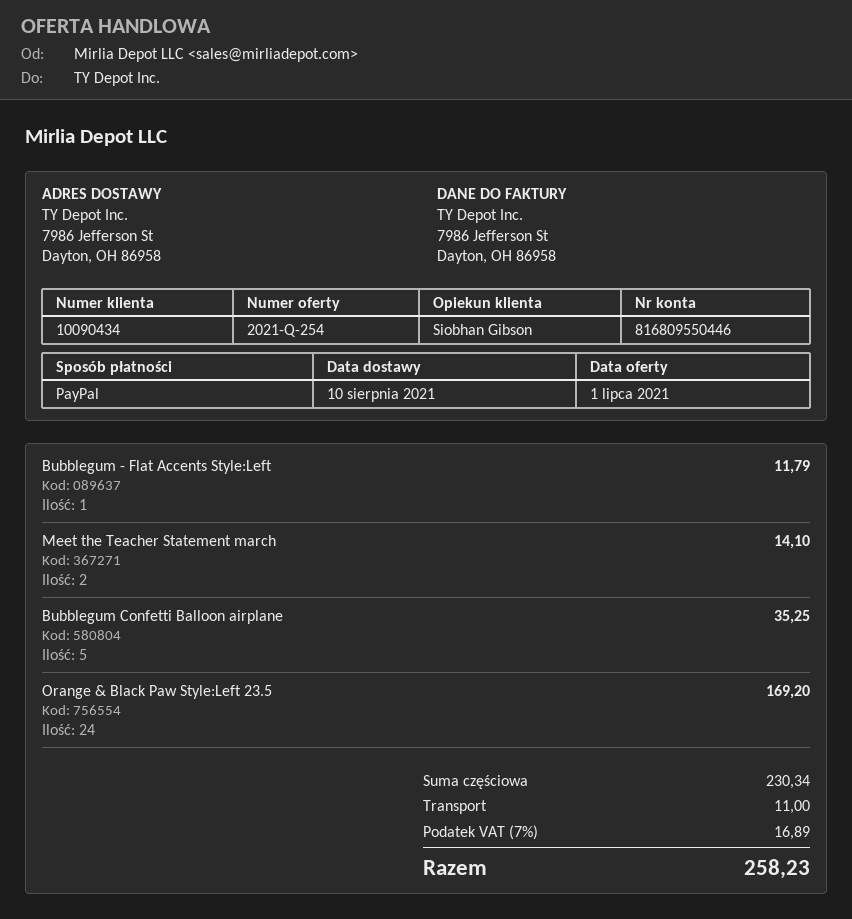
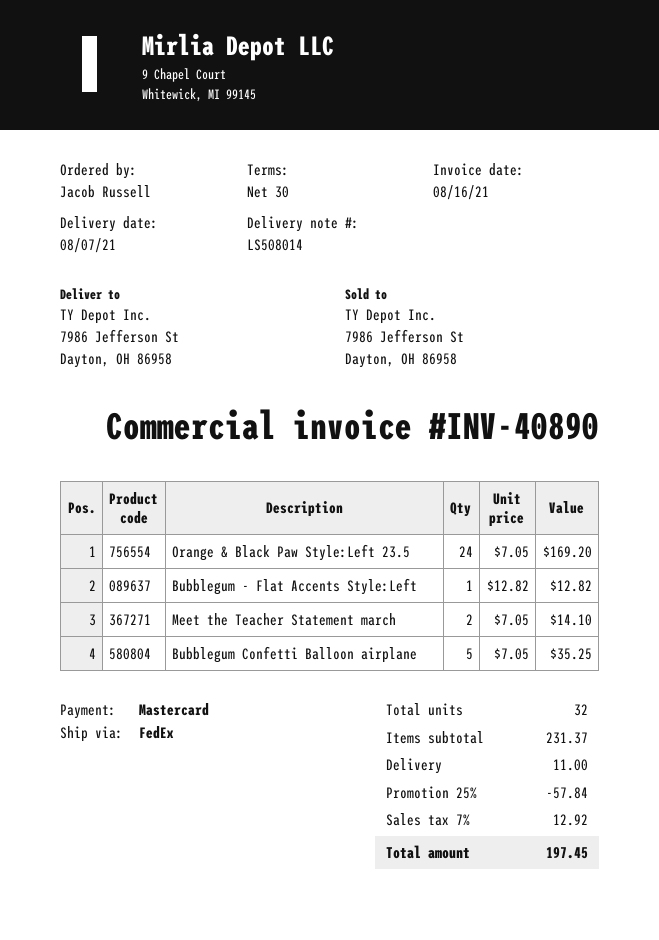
delivery date: 2021-08-10 -> 2021-08-07
payment method: PayPal -> Mastercard
Bubblegum - Flat Accents Style:Left: 1 for 11.79 -> 1 for 12.82
subtotal: 230.34 -> 231.37
discount: none -> 25% = 57.84
tax: 7% = 16.89 -> 7% = 12.92
total: 258.23 -> 197.45

